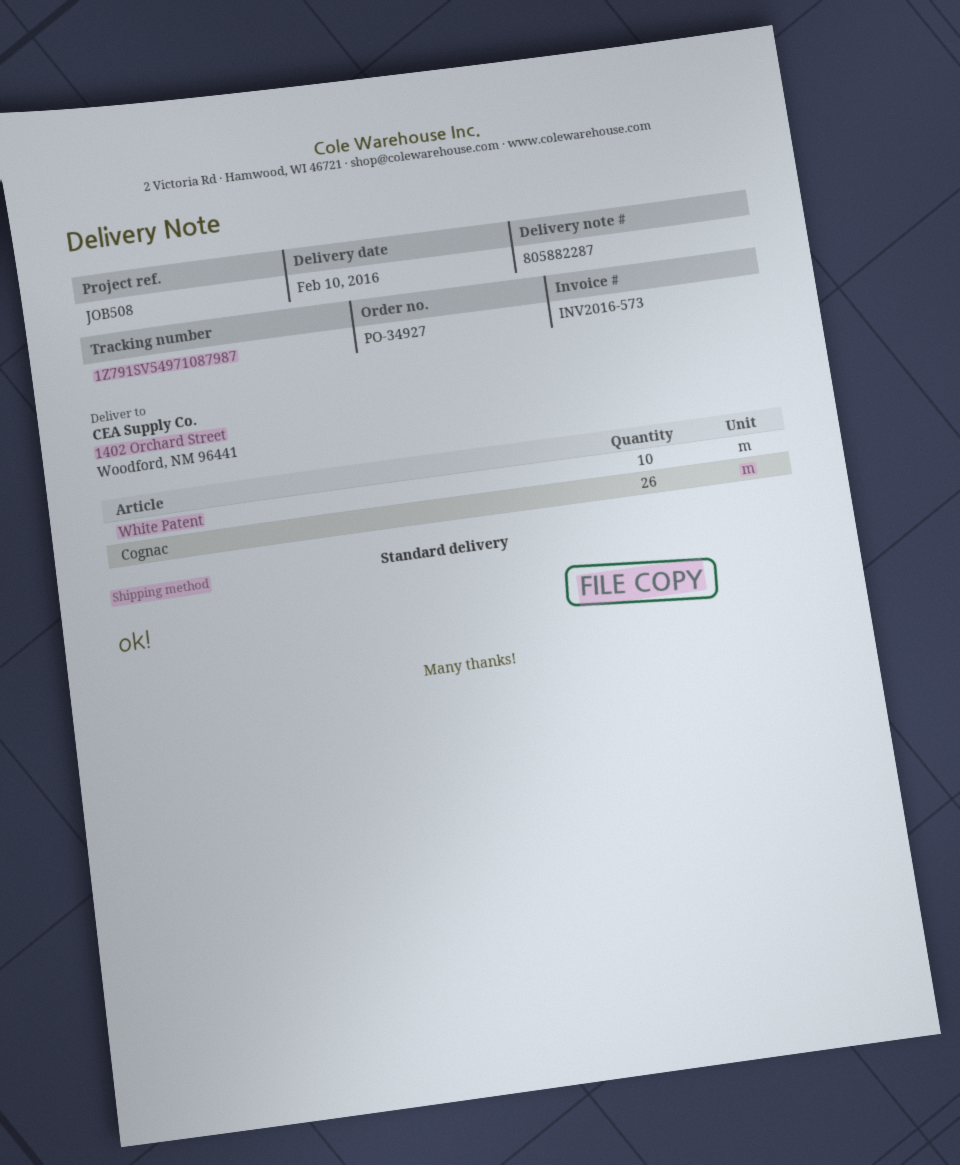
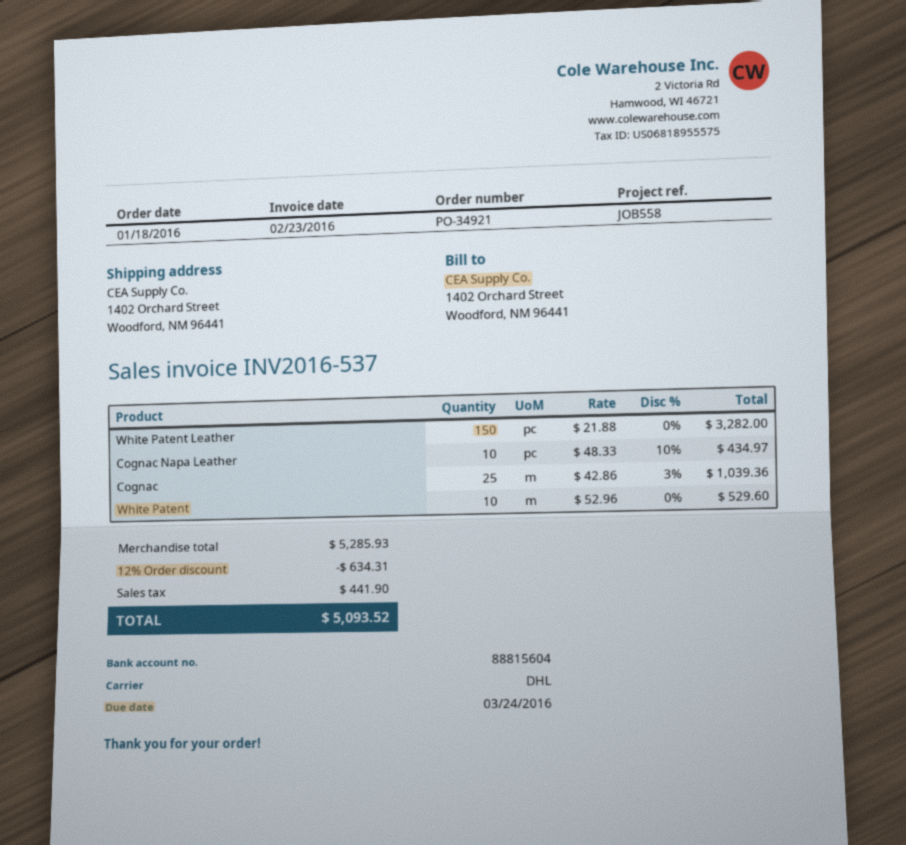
order number: PO-34927 -> PO-34921
invoice number: INV2016-573 -> INV2016-537
reference: JOB508 -> JOB558
shipping method: standard -> DHL
Cognac: 26 -> 25
White Patent Leather: none -> 150
Cognac Napa Leather: none -> 10

